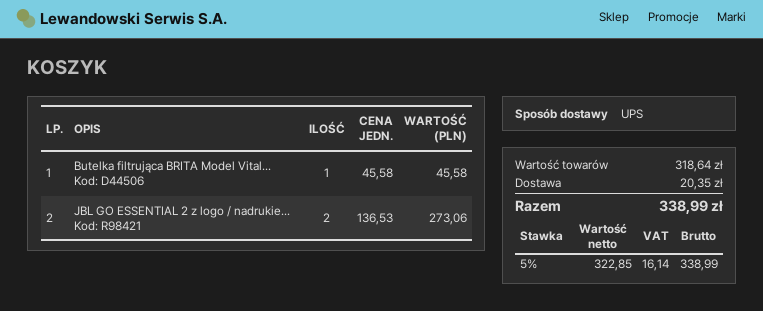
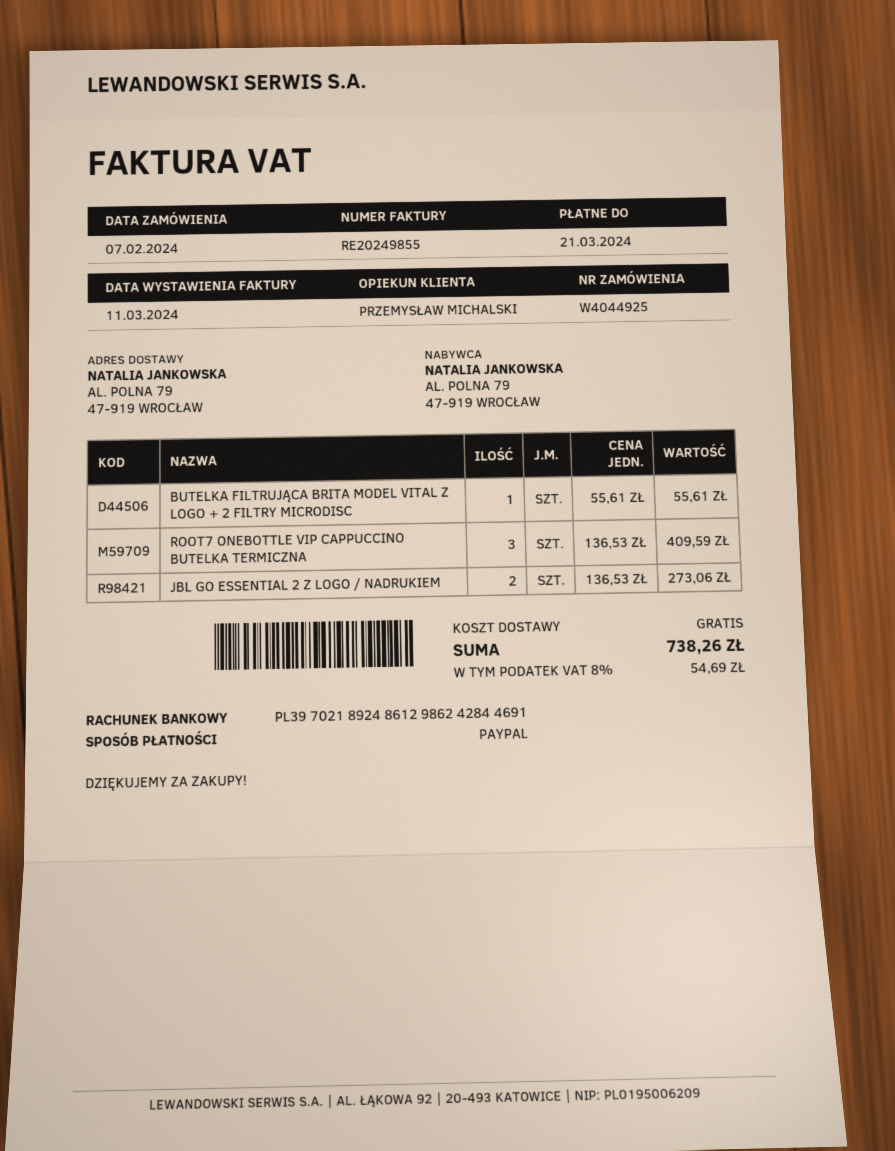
Butelka filtrująca BRITA Model Vital...: 1 x 45.58 = 45.58 -> 1 x 55.61 = 55.61
ROOT7 ONEBOTTLE VIP CAPPUCCINO BUTELKA TERMICZNA: none -> 3 x 136.53 = 409.59
shipping: 20.35 -> 0.00
tax: 5% = 16.14 -> 8% = 54.69
total: 338.99 -> 738.26

